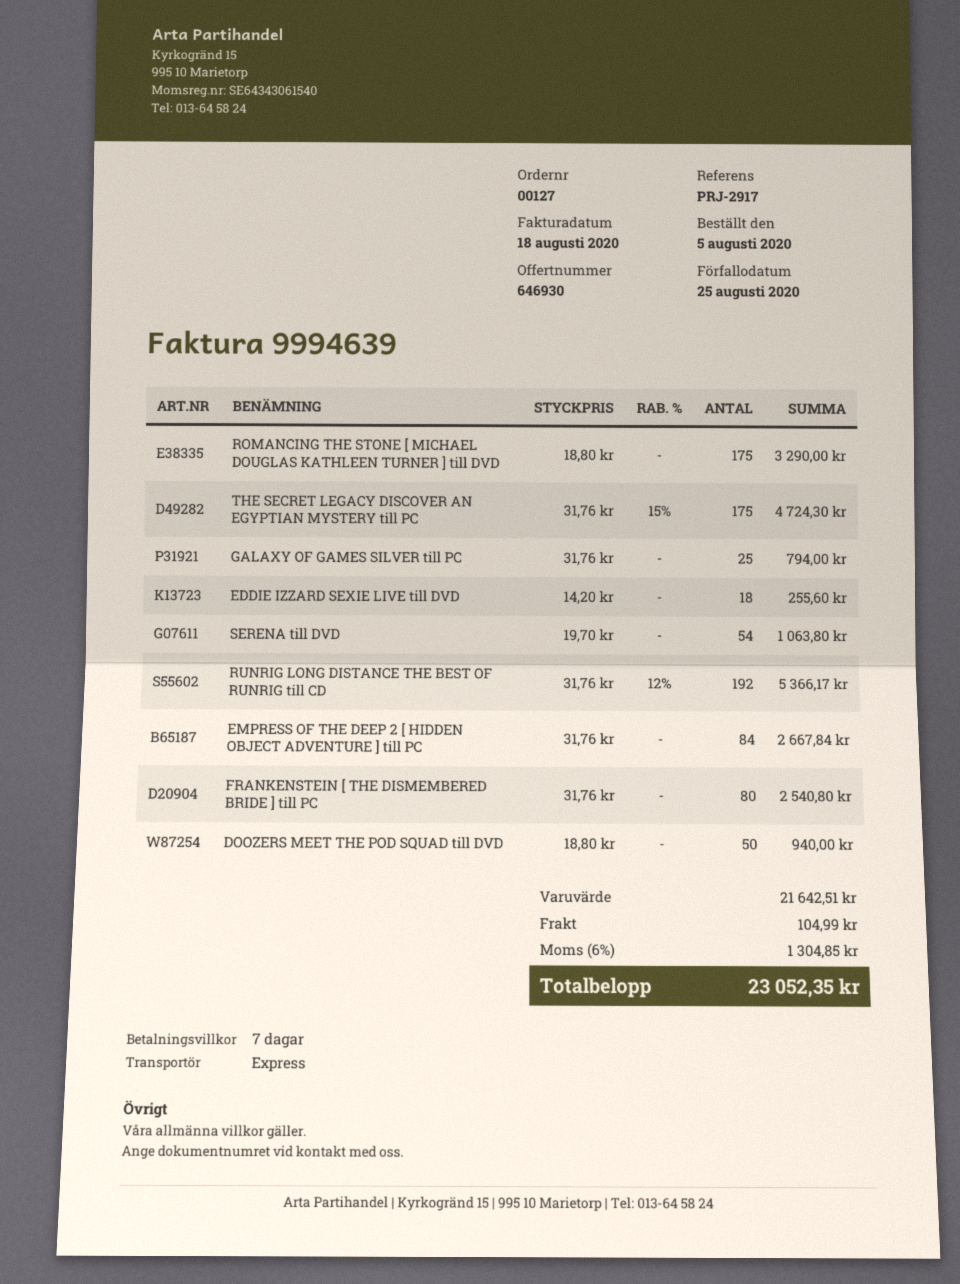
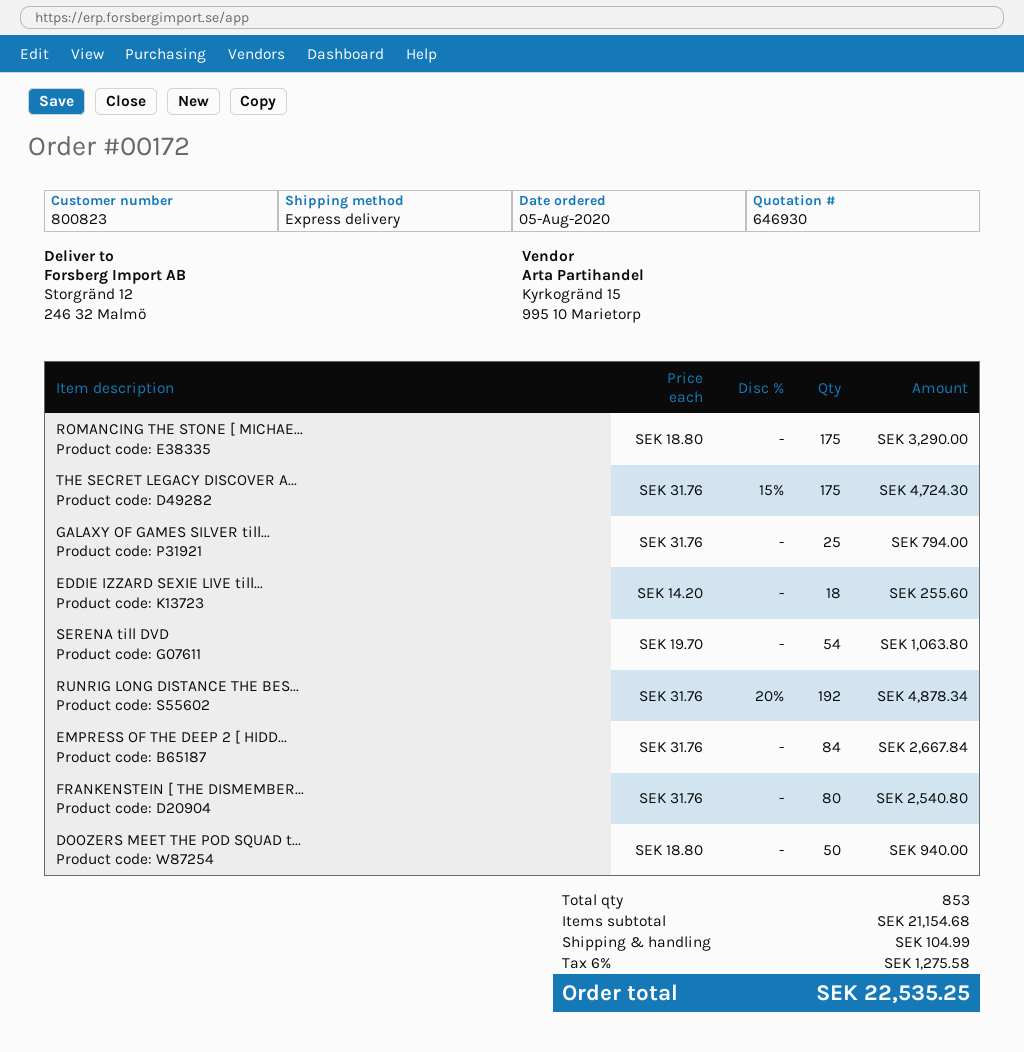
order number: 00127 -> 00172
RUNRIG LONG DISTANCE THE BEST OF RUNRIG till CD: 192 x 31.76 - 12% = 5366.17 -> 192 x 31.76 - 20% = 4878.34
subtotal: 21642.51 -> 21154.68
tax: 6% = 1304.85 -> 6% = 1275.58
total: 23052.35 -> 22535.25

